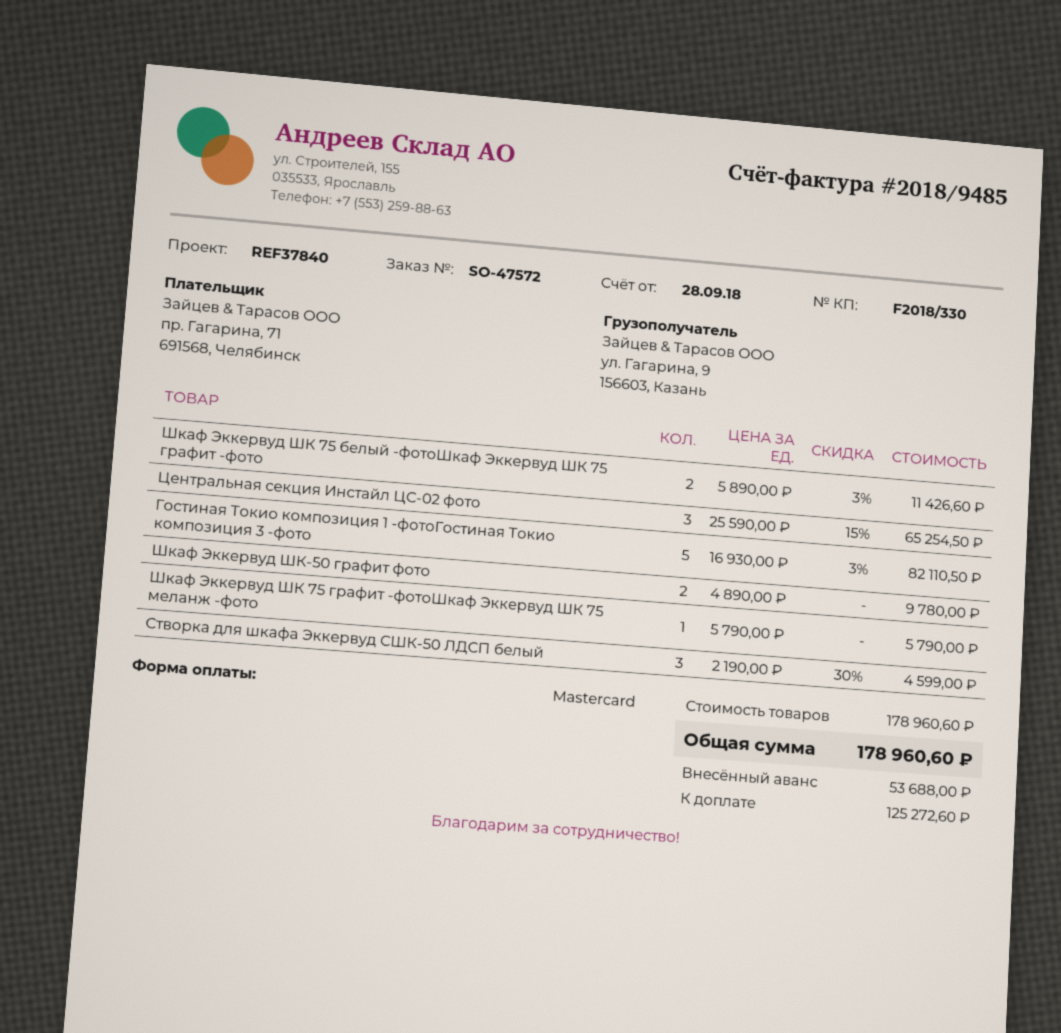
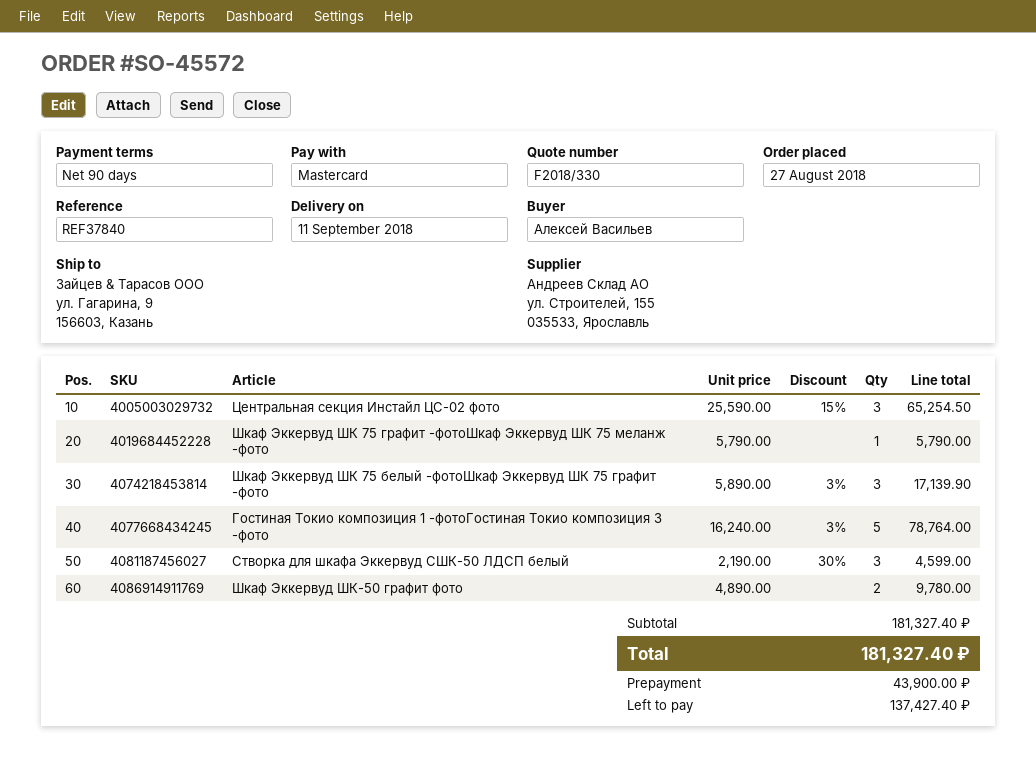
order number: SO-47572 -> SO-45572
Шкаф Эккервуд ШК 75 белый -фотоШкаф Эккервуд ШК 75 графит -фото: 2 x 5890.00 - 3% = 11426.60 -> 3 x 5890.00 - 3% = 17139.90
Гостиная Токио композиция 1 -фотоГостиная Токио композиция 3 -фото: 5 x 16930.00 - 3% = 82110.50 -> 5 x 16240.00 - 3% = 78764.00
subtotal: 178960.60 -> 181327.40
total: 178960.60 -> 181327.40
deposit: 53688.00 -> 43900.00
balance: 125272.60 -> 137427.40

